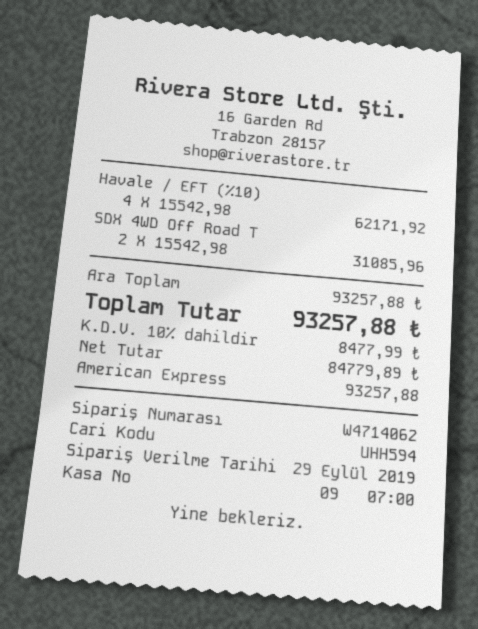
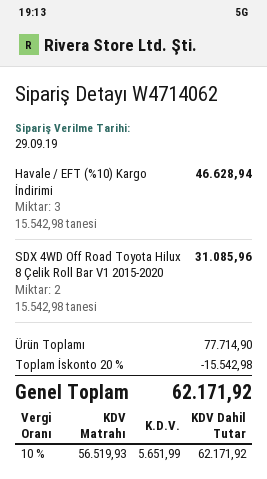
Havale / EFT (%10): 4 x 15542.98 = 62171.92 -> 3 x 15542.98 = 46628.94
subtotal: 93257.88 -> 77714.90
discount: none -> 20% = 15542.98
net: 84779.89 -> 56519.93
tax: 10% = 8477.99 -> 10% = 5651.99
total: 93257.88 -> 62171.92

